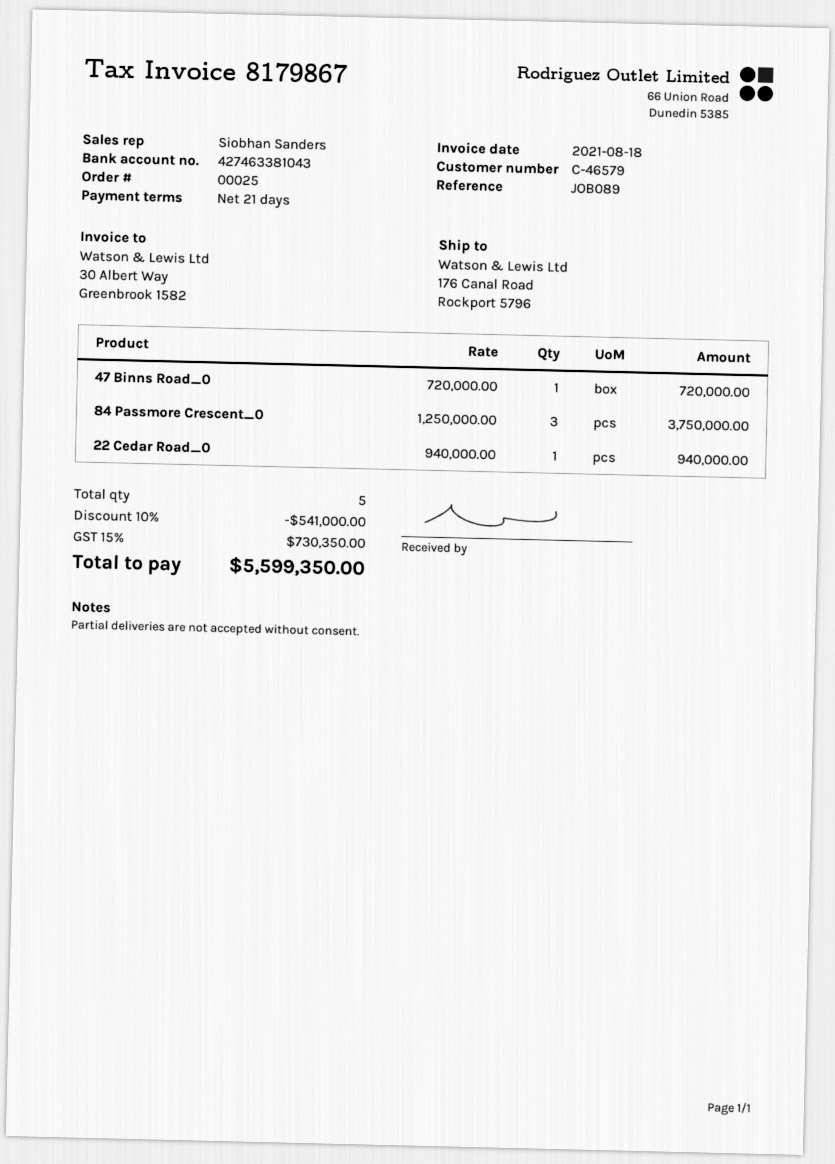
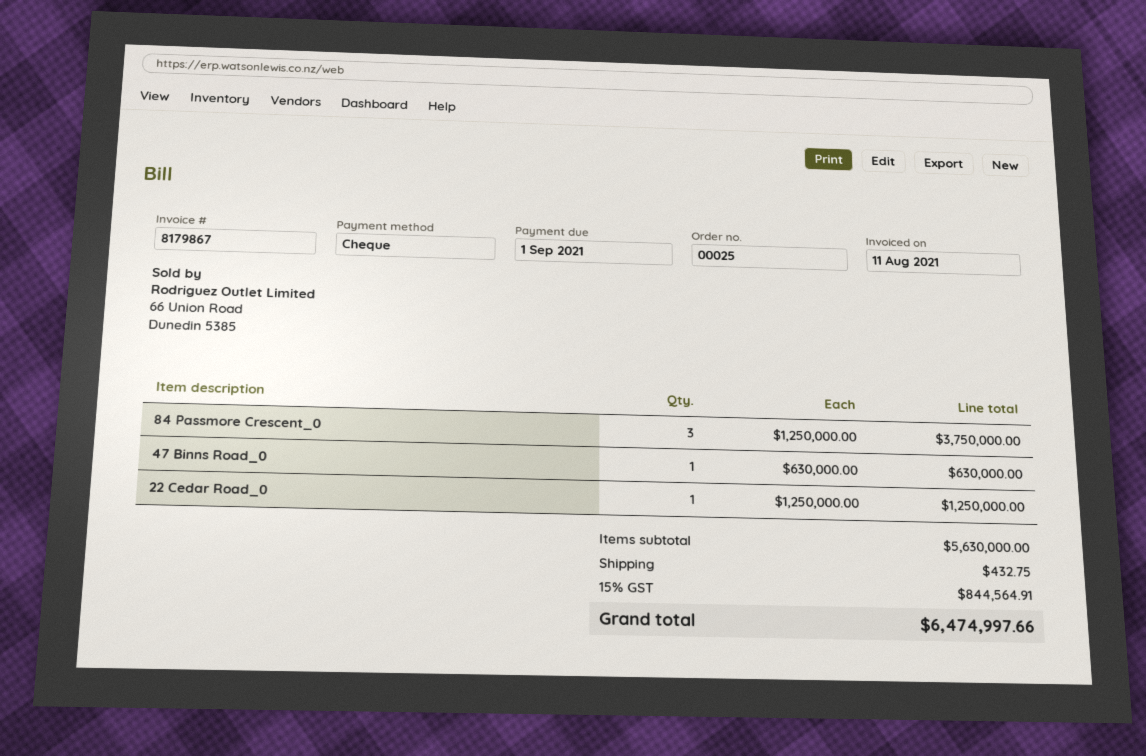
invoice date: 2021-08-18 -> 2021-08-11
47 Binns Road_0: 1 x 720000.00 = 720000.00 -> 1 x 630000.00 = 630000.00
22 Cedar Road_0: 1 x 940000.00 = 940000.00 -> 1 x 1250000.00 = 1250000.00
discount: 10% = 541000.00 -> none
shipping: none -> 432.75
tax: 15% = 730350.00 -> 15% = 844564.91
total: 5599350.00 -> 6474997.66

